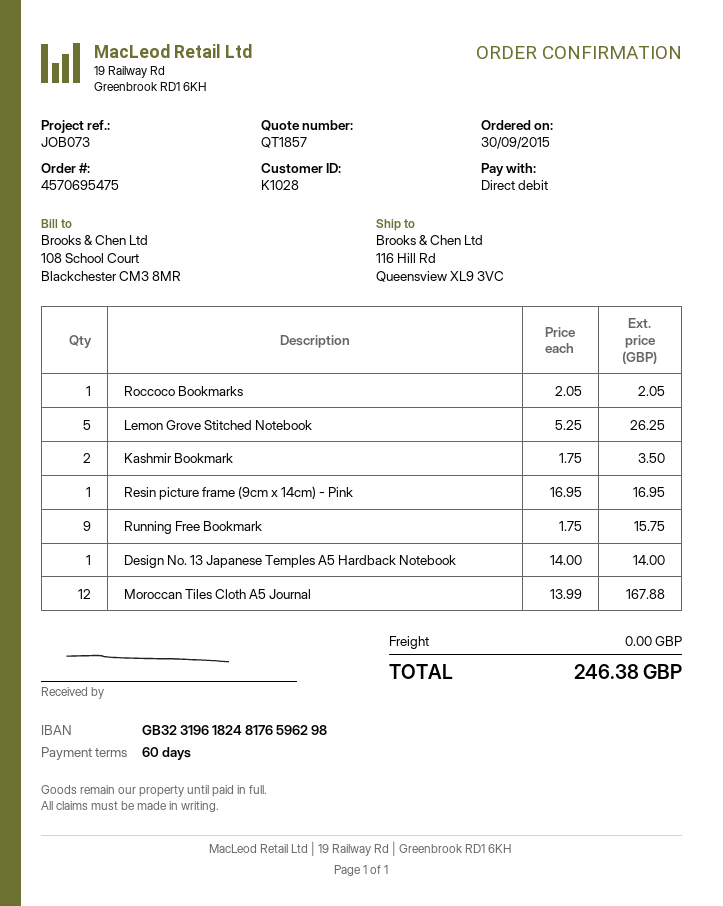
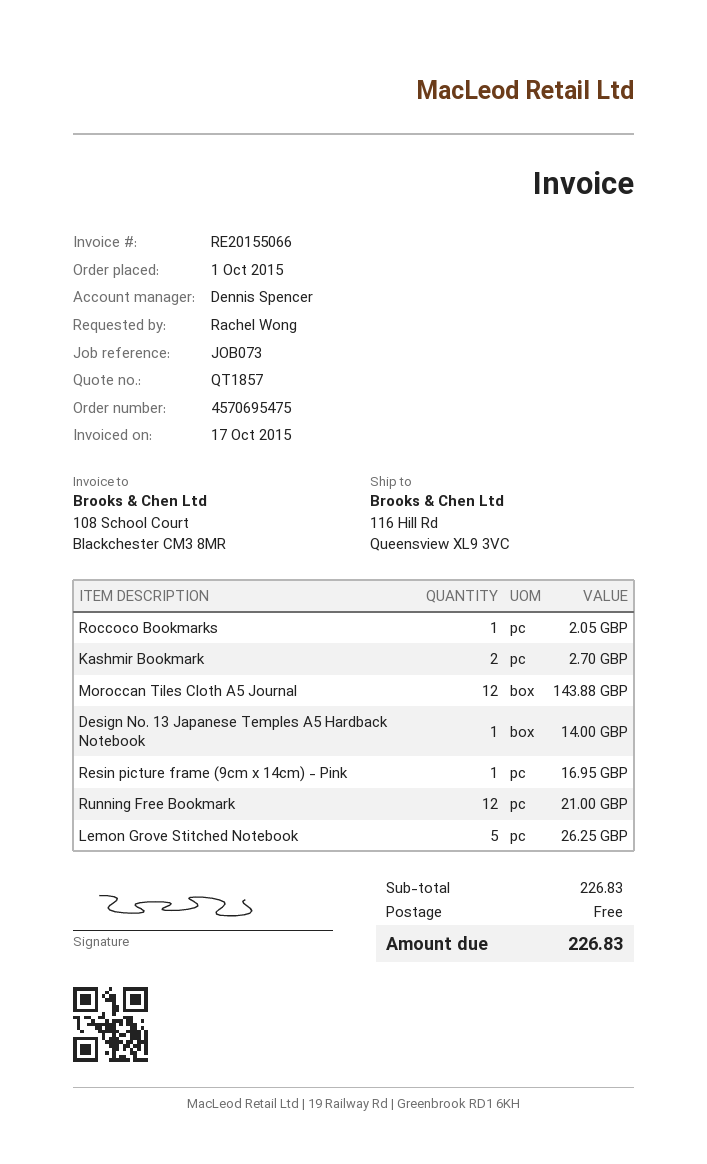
order date: 2015-09-30 -> 2015-10-01
Kashmir Bookmark: 2 for 3.50 -> 2 for 2.70
Running Free Bookmark: 9 for 15.75 -> 12 for 21.00
Moroccan Tiles Cloth A5 Journal: 12 for 167.88 -> 12 for 143.88
total: 246.38 -> 226.83

